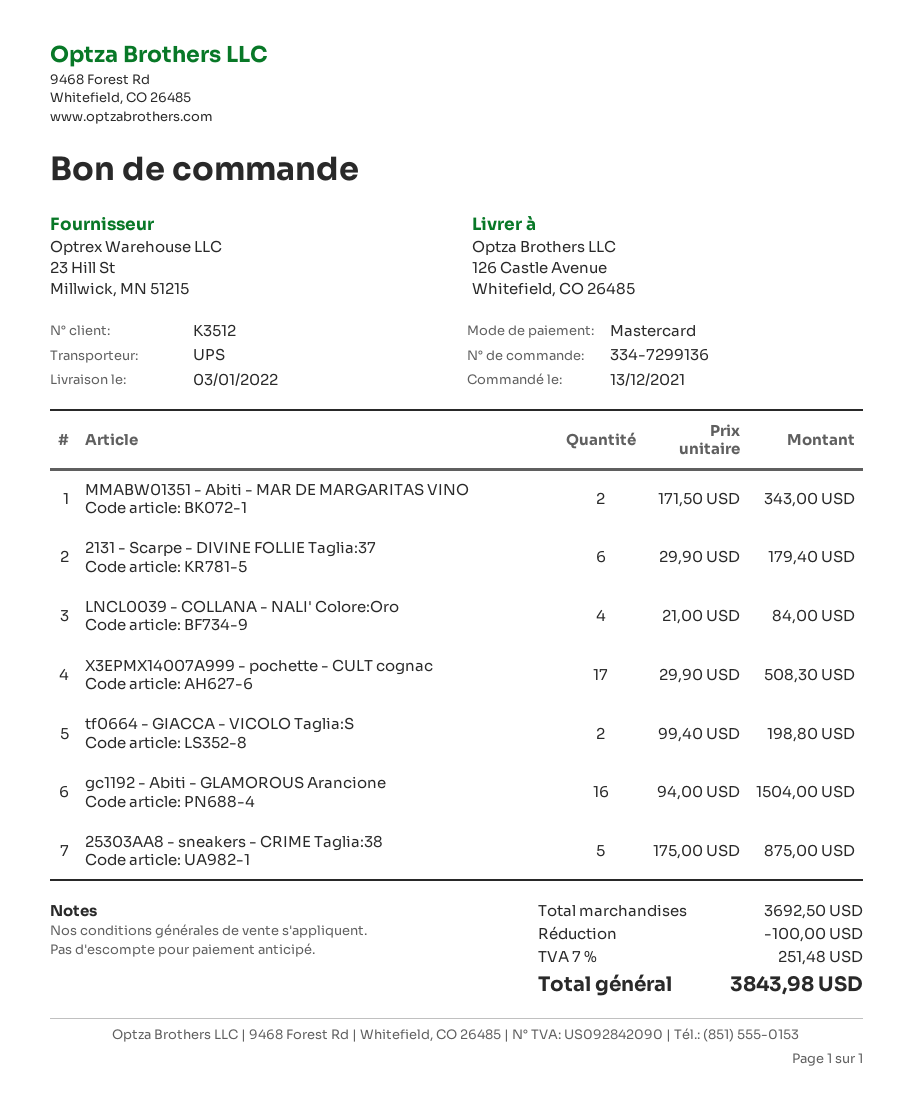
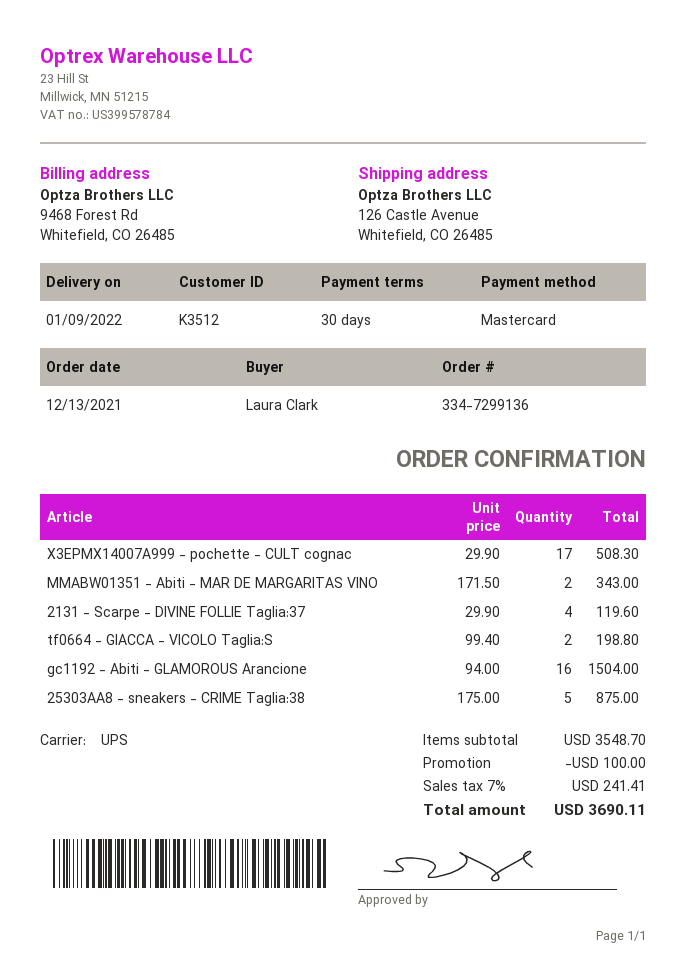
delivery date: 2022-01-03 -> 2022-01-09
2131 - Scarpe - DIVINE FOLLIE Taglia:37: 6 x 29.90 = 179.40 -> 4 x 29.90 = 119.60
LNCL0039 - COLLANA - NALI' Colore:Oro: 4 x 21.00 = 84.00 -> none
subtotal: 3692.50 -> 3548.70
tax: 7% = 251.48 -> 7% = 241.41
total: 3843.98 -> 3690.11

